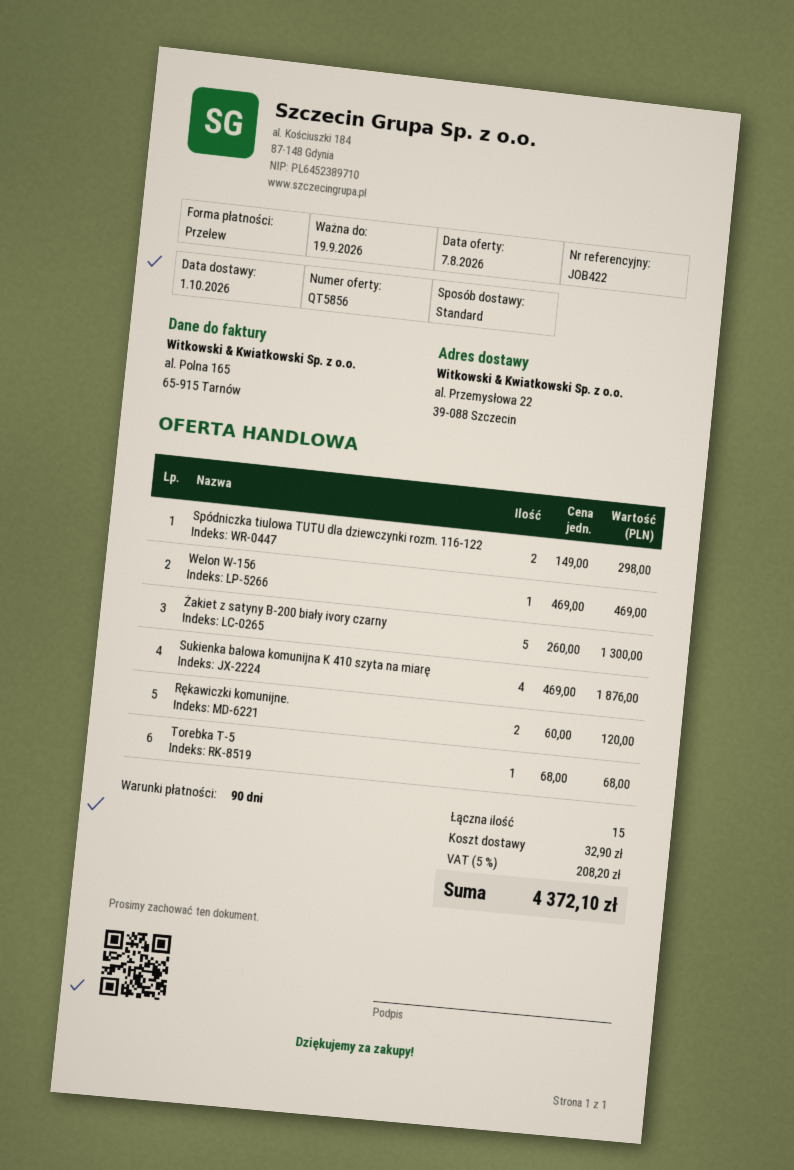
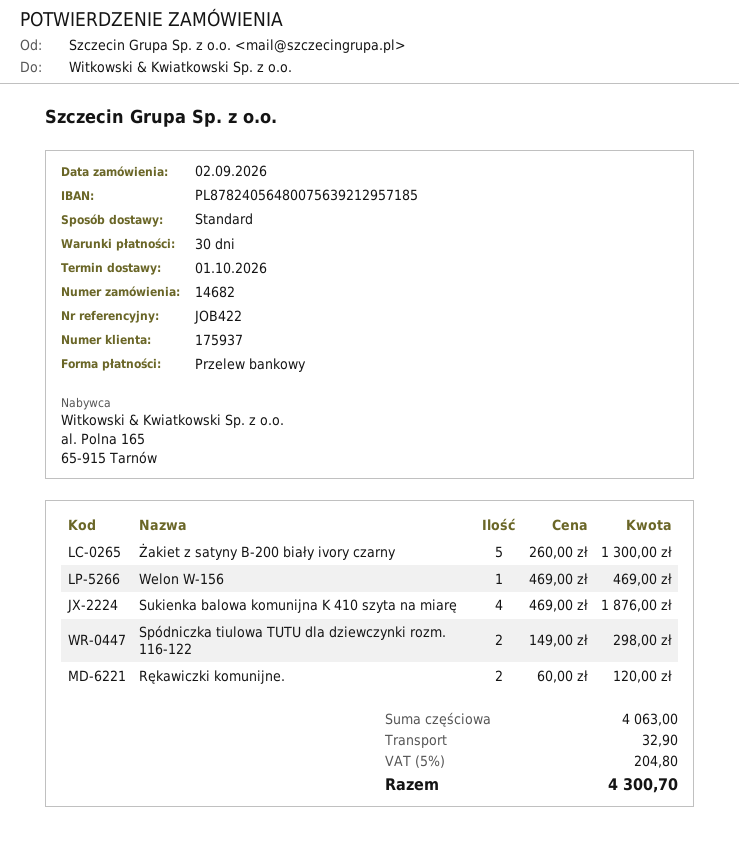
payment terms: 90 days -> 30 days
Torebka T-5: 1 x 68.00 = 68.00 -> none
tax: 5% = 208.20 -> 5% = 204.80
total: 4372.10 -> 4300.70

